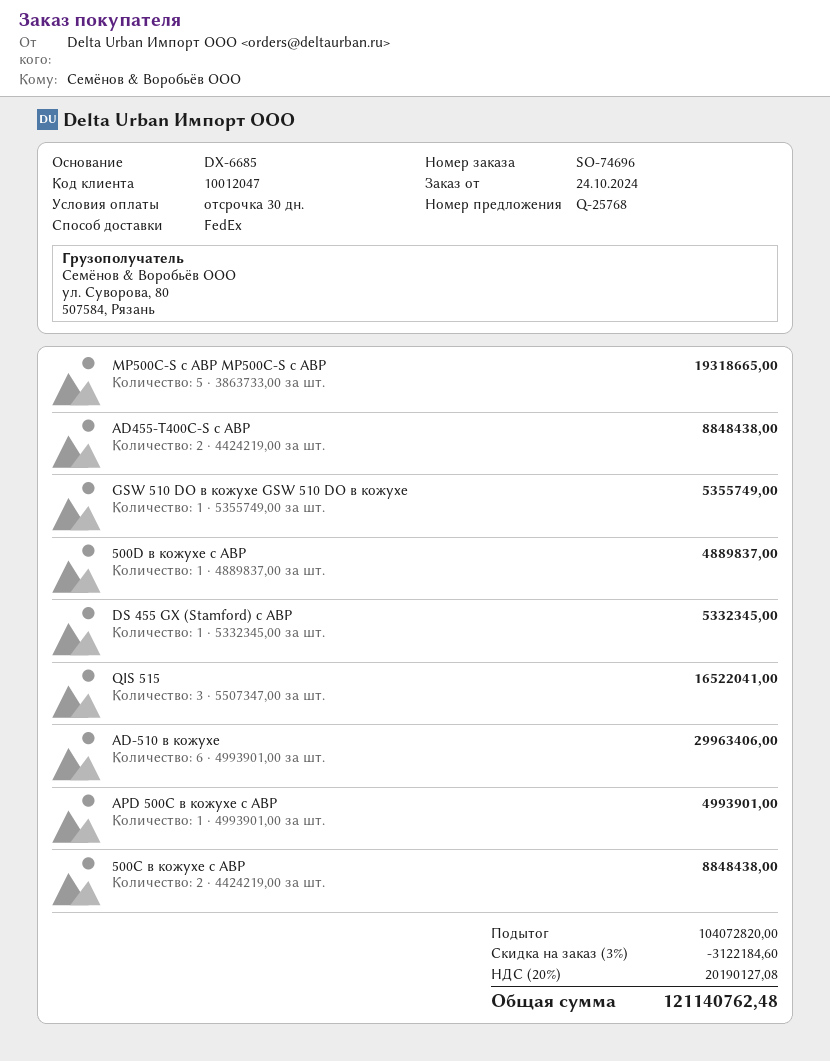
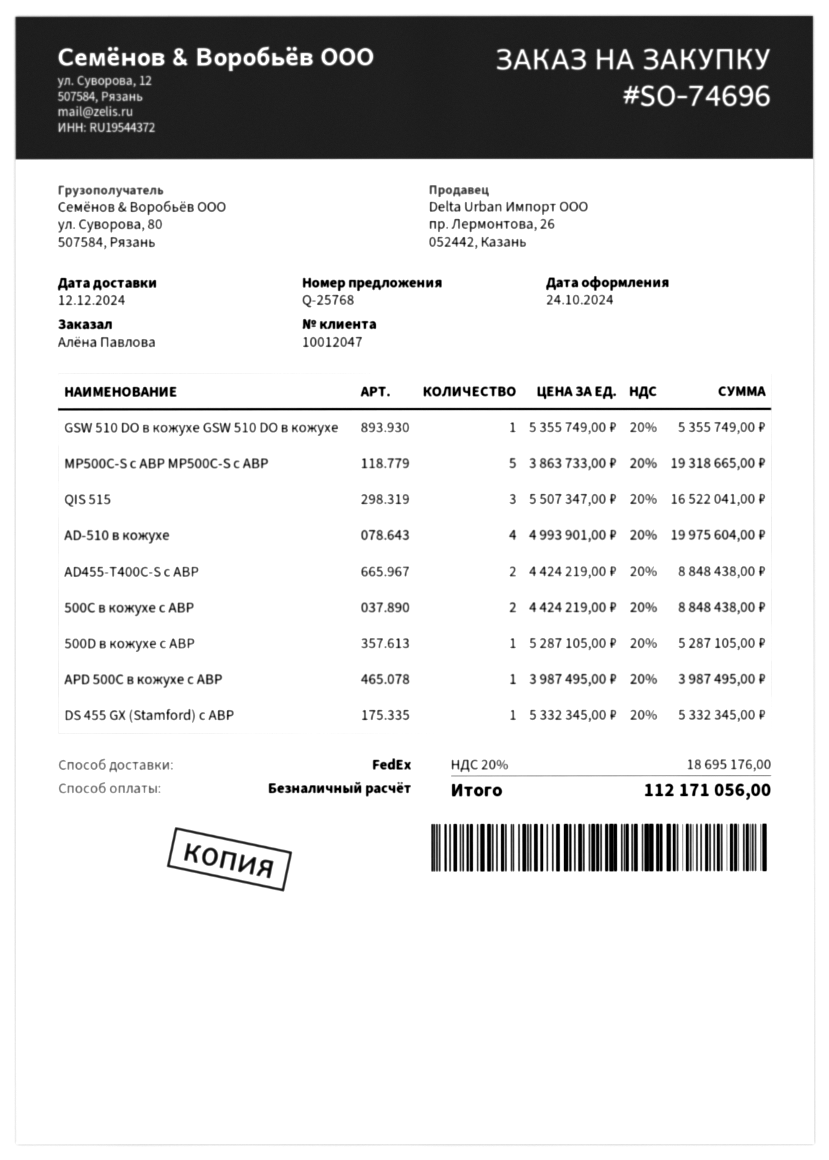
500D в кожухе с АВР: 1 x 4889837.00 = 4889837.00 -> 1 x 5287105.00 = 5287105.00
AD-510 в кожухе: 6 x 4993901.00 = 29963406.00 -> 4 x 4993901.00 = 19975604.00
APD 500C в кожухе с АВР: 1 x 4993901.00 = 4993901.00 -> 1 x 3987495.00 = 3987495.00
discount: 3% = 3122184.60 -> none
tax: 20% = 20190127.08 -> 20% = 18695176.00
total: 121140762.48 -> 112171056.00

